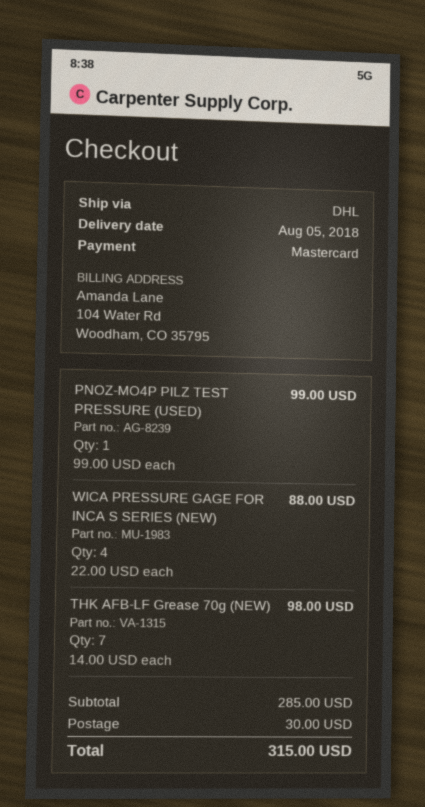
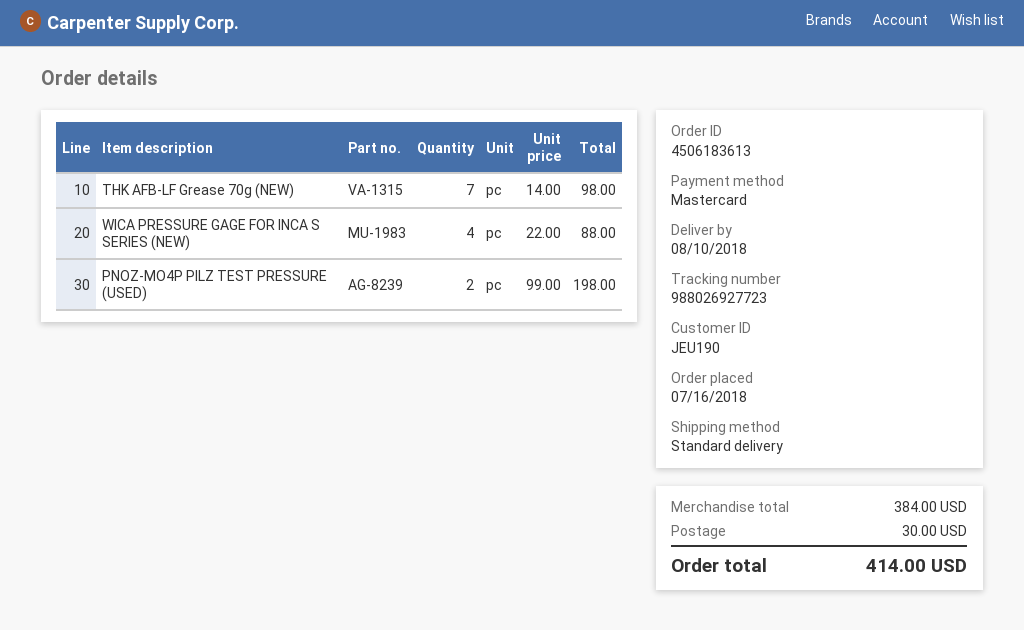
delivery date: 2018-08-05 -> 2018-08-10
shipping method: DHL -> standard
PNOZ-MO4P PILZ TEST PRESSURE (USED): 1 x 99.00 = 99.00 -> 2 x 99.00 = 198.00
subtotal: 285.00 -> 384.00
total: 315.00 -> 414.00

